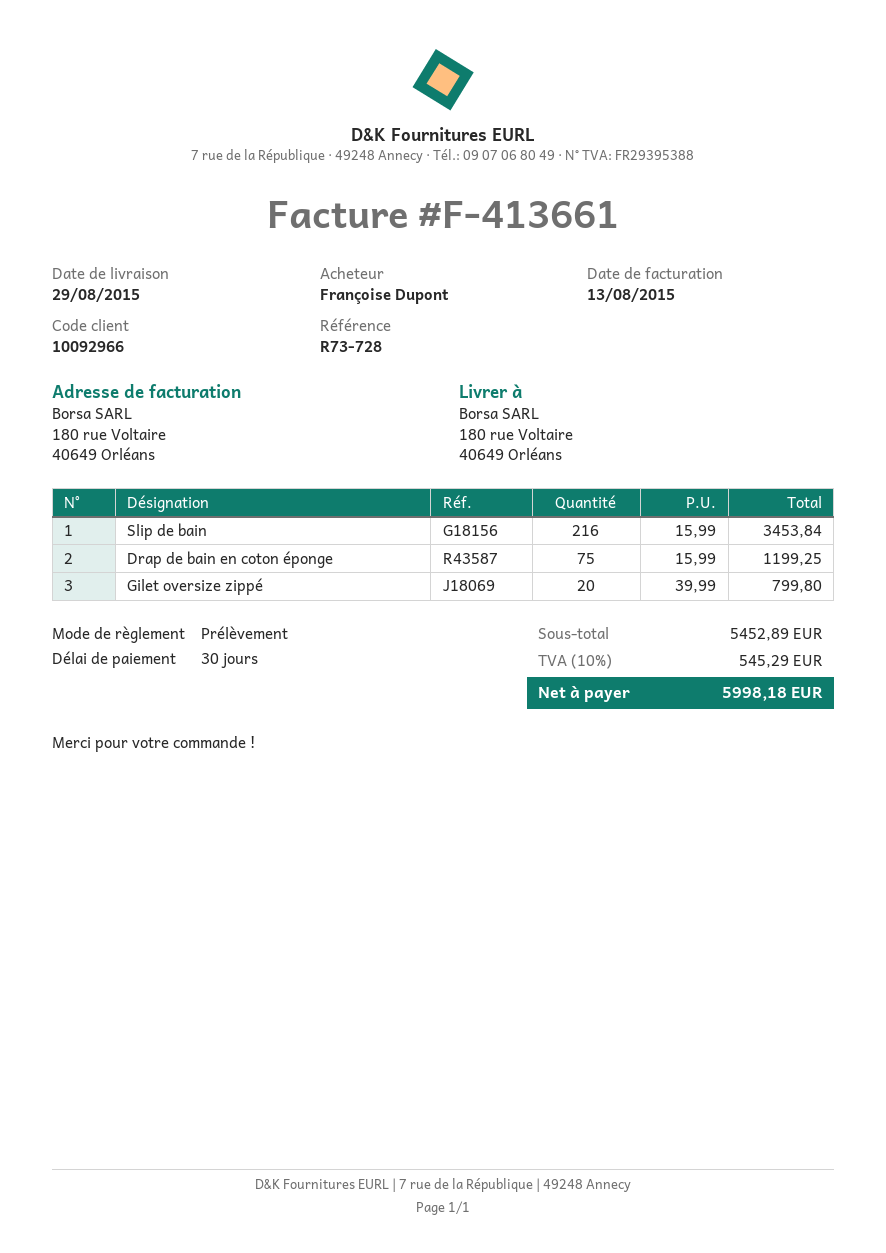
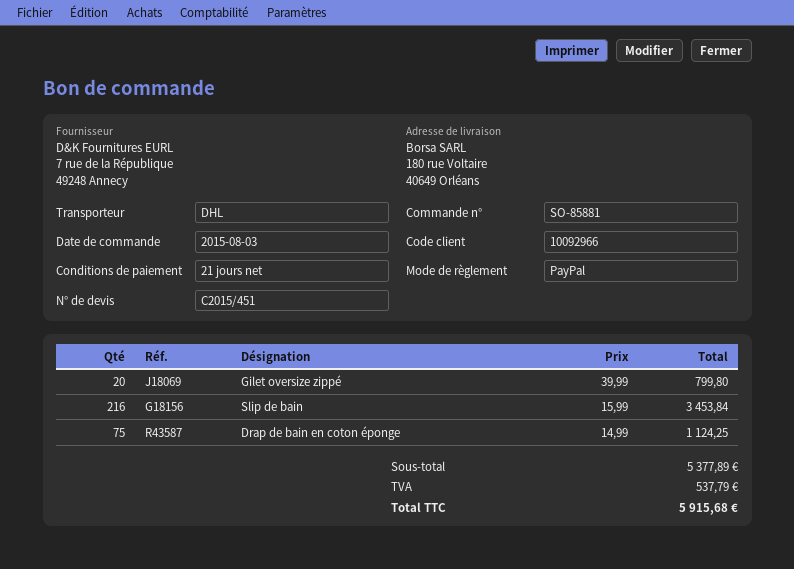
payment terms: 30 days -> 21 days
payment method: direct debit -> PayPal
Drap de bain en coton éponge: 75 x 15.99 = 1199.25 -> 75 x 14.99 = 1124.25
subtotal: 5452.89 -> 5377.89
tax: 545.29 -> 537.79
total: 5998.18 -> 5915.68

